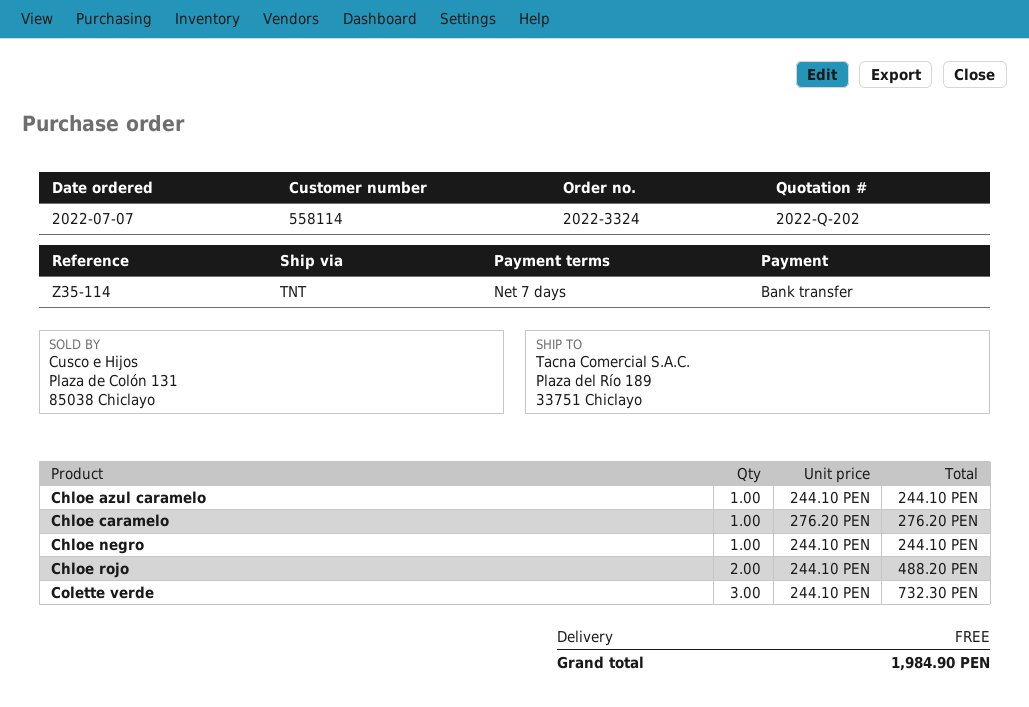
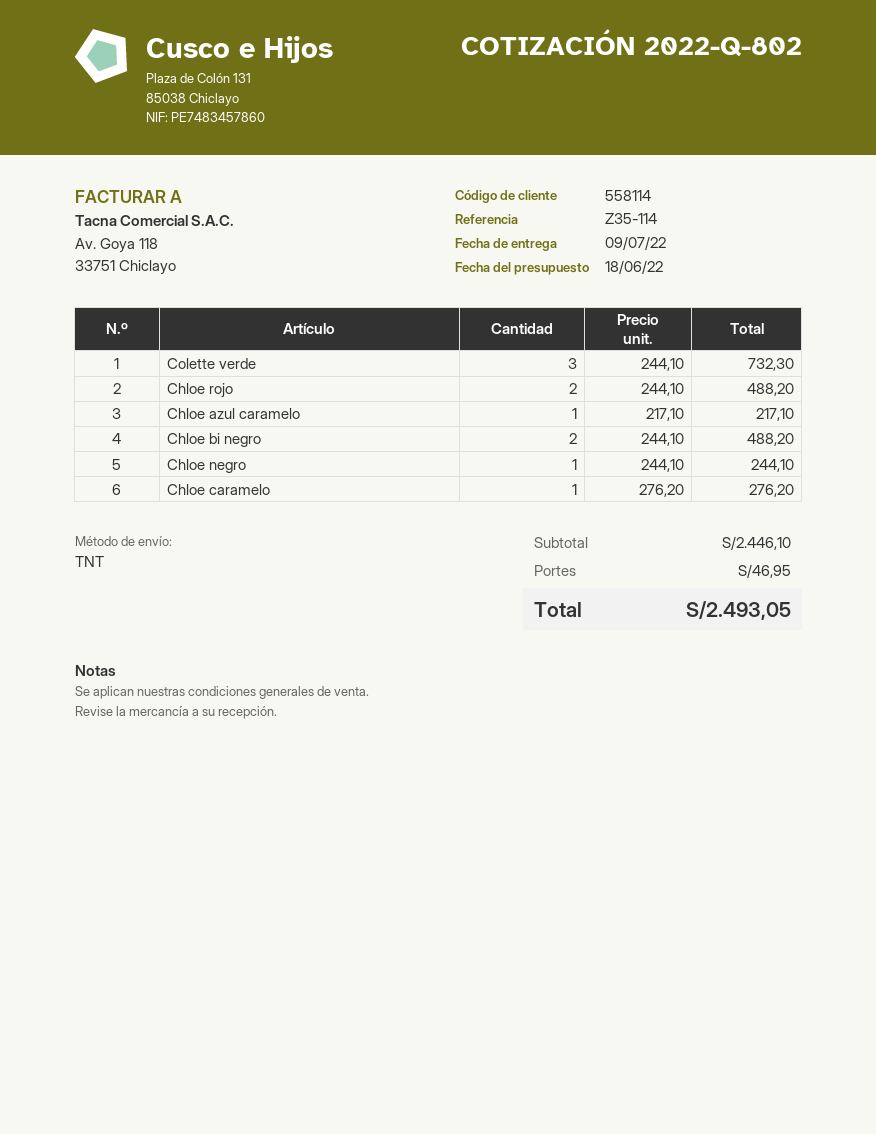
quote number: 2022-Q-202 -> 2022-Q-802
Chloe azul caramelo: 1 x 244.10 = 244.10 -> 1 x 217.10 = 217.10
Chloe bi negro: none -> 2 x 244.10 = 488.20
shipping: 0.00 -> 46.95
total: 1984.90 -> 2493.05

